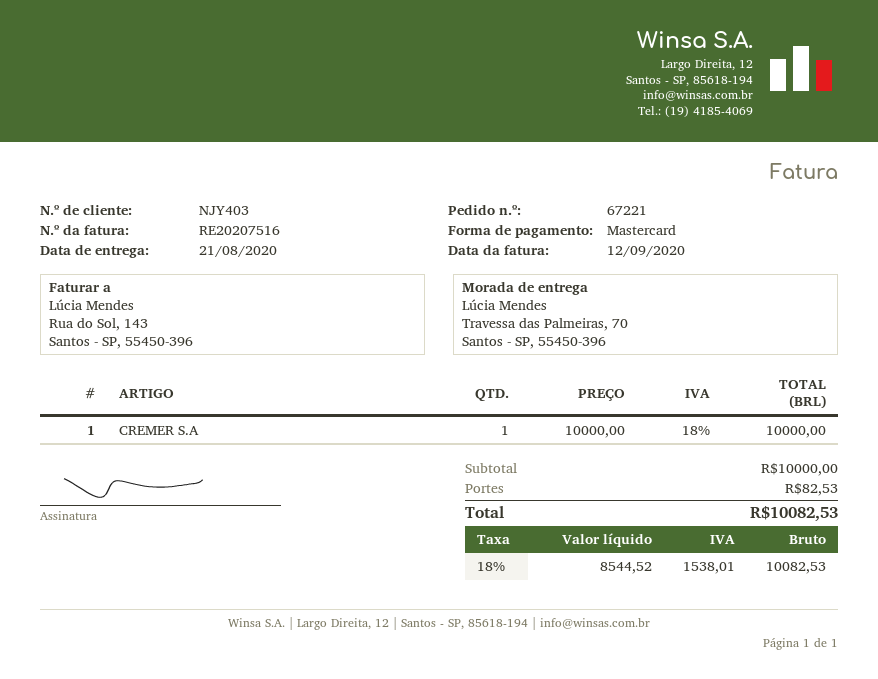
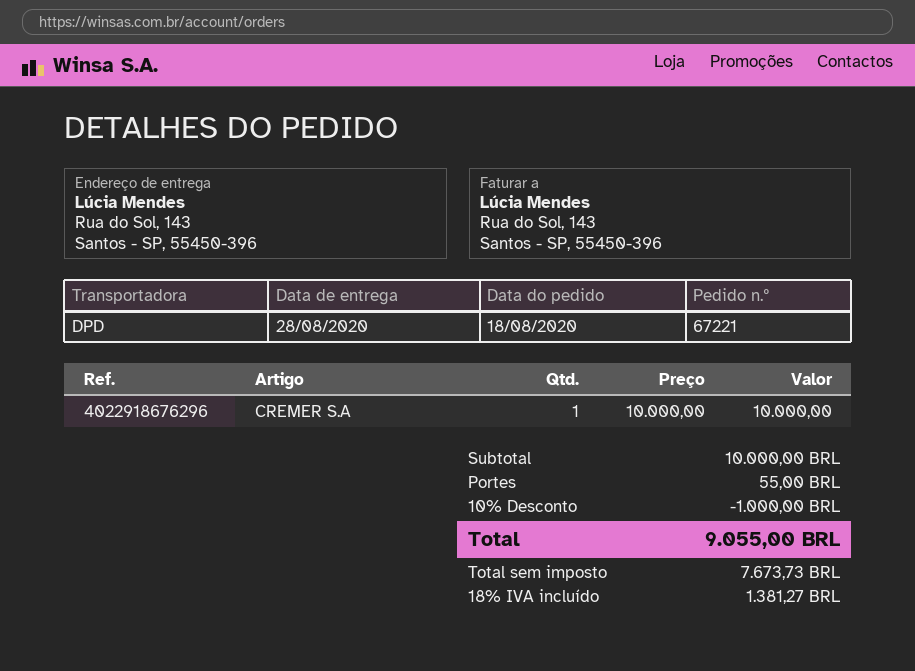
delivery date: 2020-08-21 -> 2020-08-28
ship to: Travessa das Palmeiras, 70, Santos - SP, 55450-396 -> Rua do Sol, 143, Santos - SP, 55450-396
discount: none -> 10% = 1000.00
shipping: 82.53 -> 55.00
net: 8544.52 -> 7673.73
tax: 18% = 1538.01 -> 18% = 1381.27
total: 10082.53 -> 9055.00

